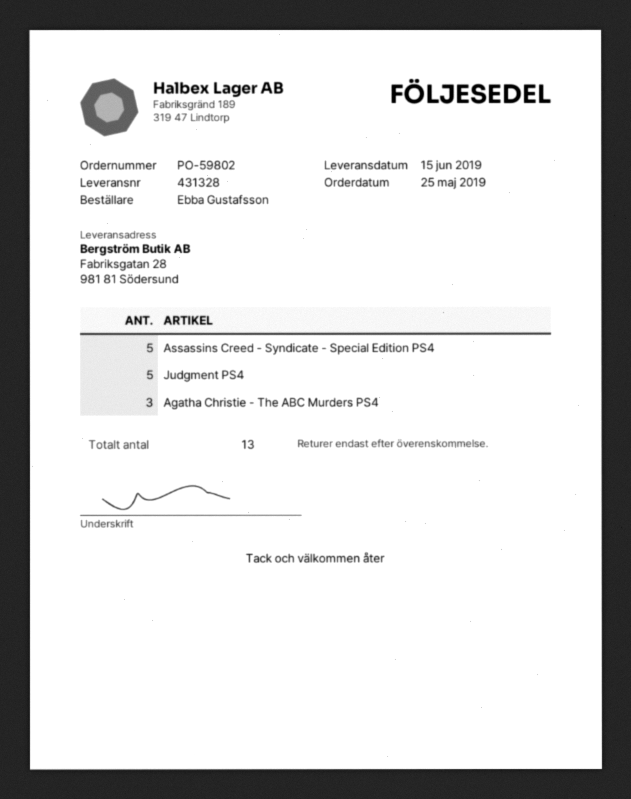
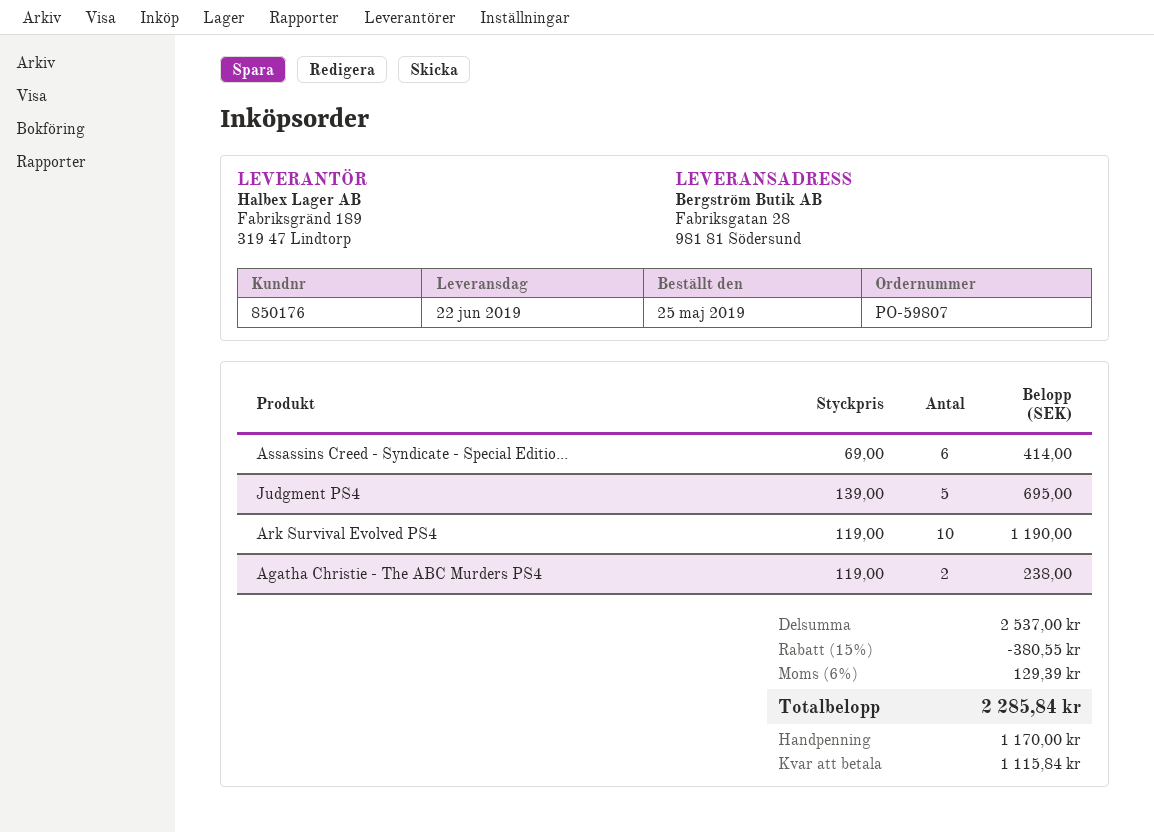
order number: PO-59802 -> PO-59807
delivery date: 2019-06-15 -> 2019-06-22
Assassins Creed - Syndicate - Special Edition PS4: 5 -> 6
Agatha Christie - The ABC Murders PS4: 3 -> 2
Ark Survival Evolved PS4: none -> 10

